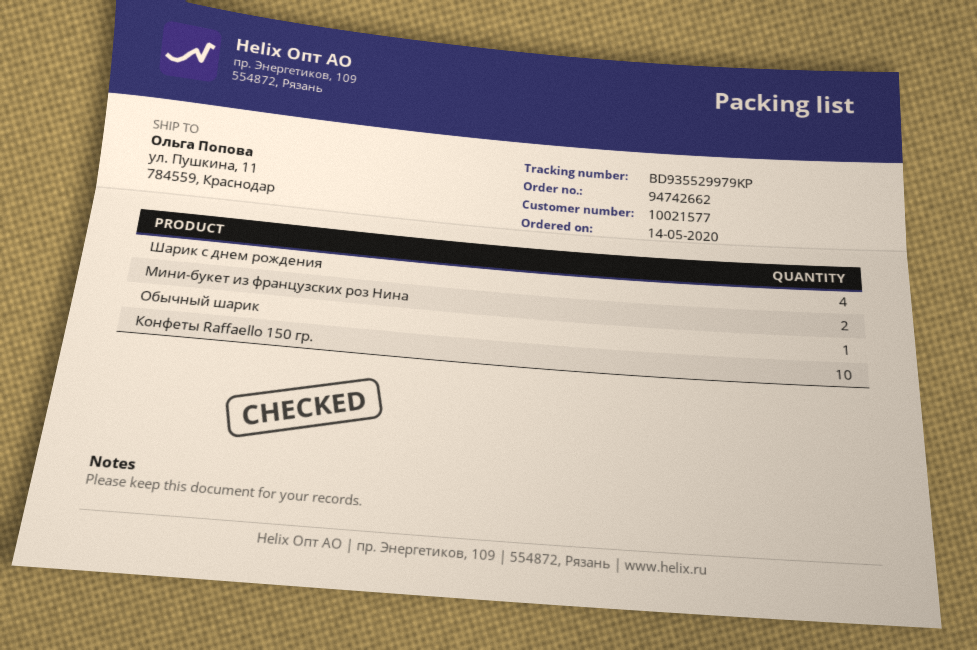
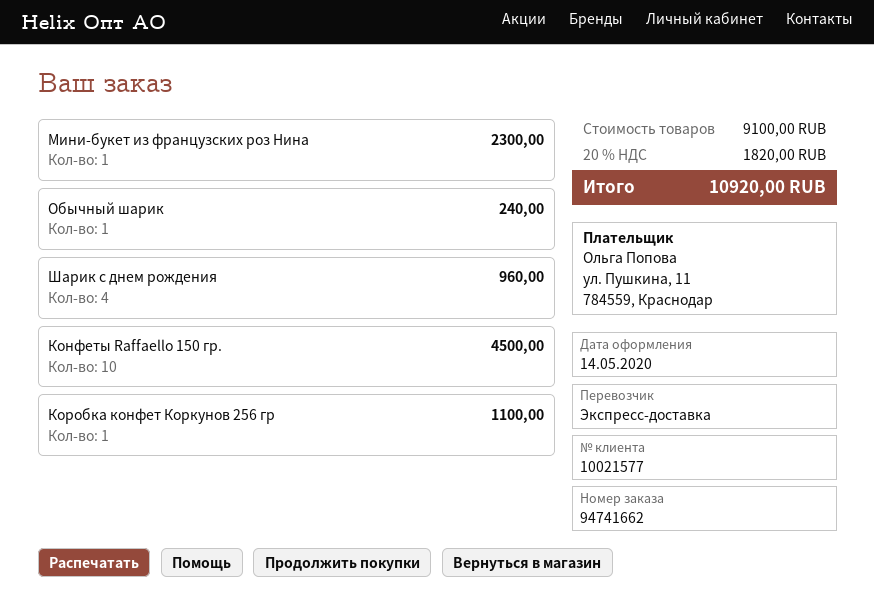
order number: 94742662 -> 94741662
Мини-букет из французских роз Нина: 2 -> 1
Коробка конфет Коркунов 256 гр: none -> 1

